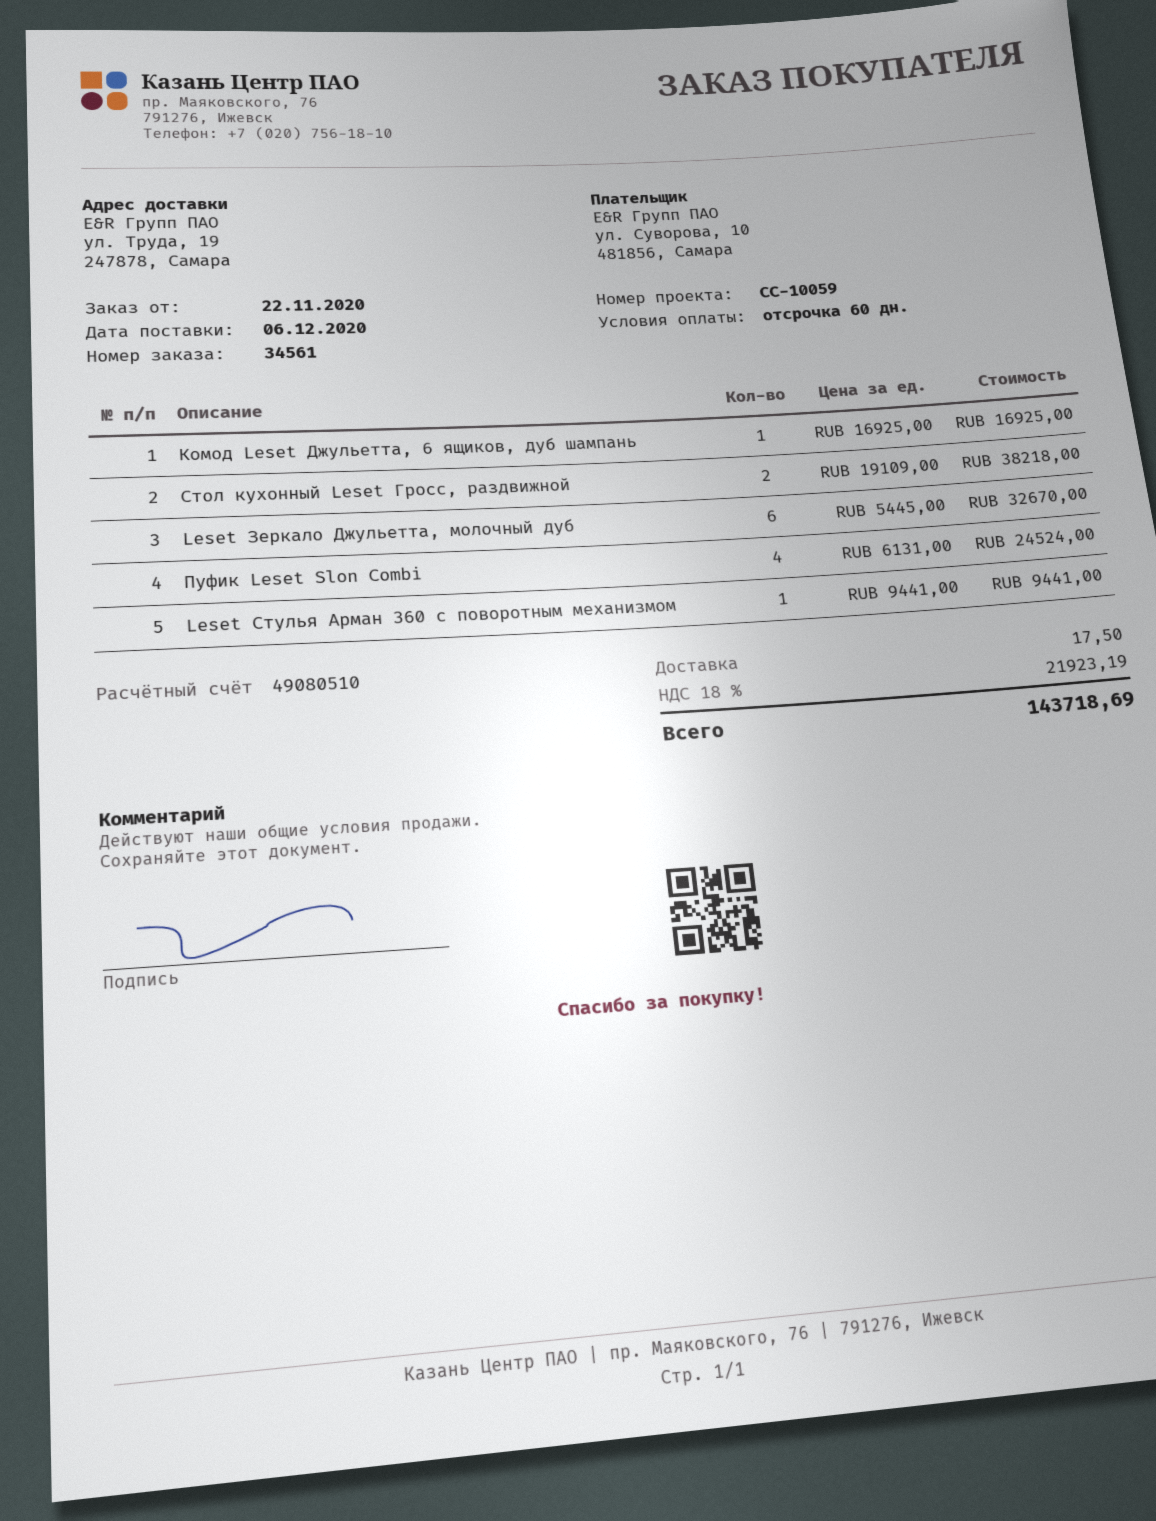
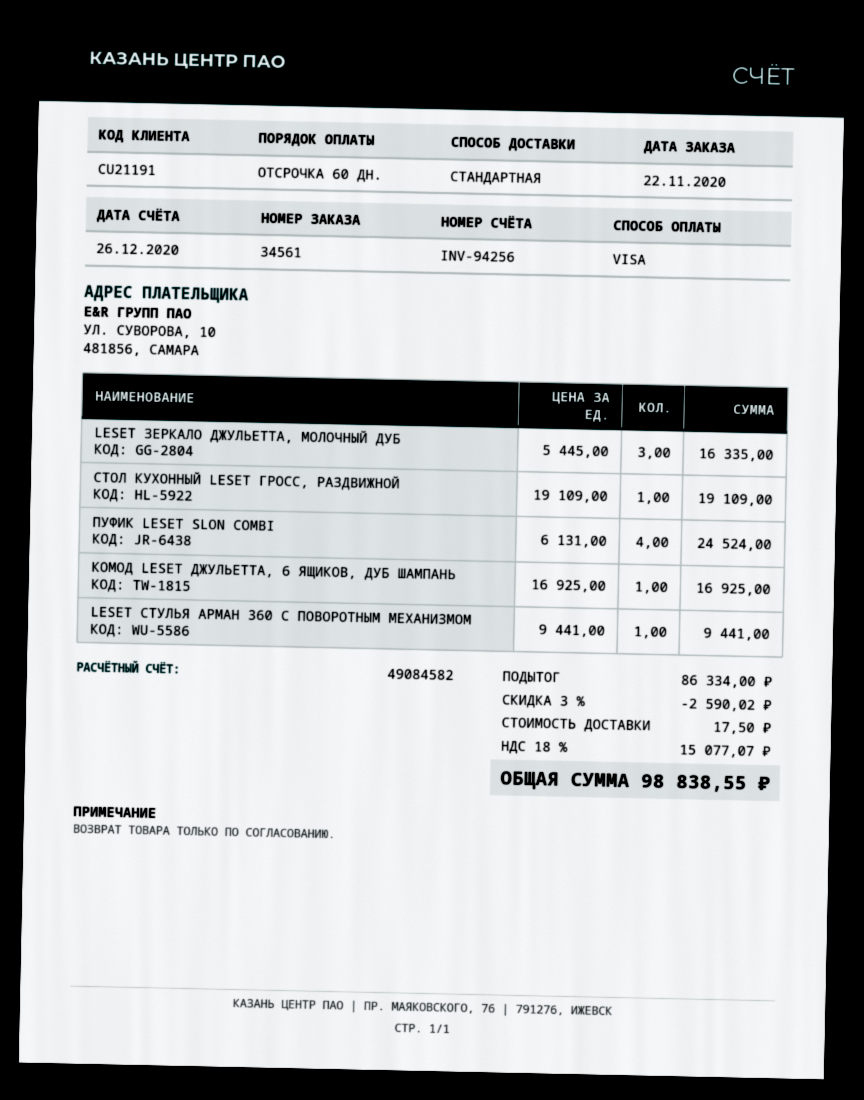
bank account: 49080510 -> 49084582
Стол кухонный Leset Гросс, раздвижной: 2 x 19109.00 = 38218.00 -> 1 x 19109.00 = 19109.00
Leset Зеркало Джульетта, молочный дуб: 6 x 5445.00 = 32670.00 -> 3 x 5445.00 = 16335.00
discount: none -> 3% = 2590.02
tax: 18% = 21923.19 -> 18% = 15077.07
total: 143718.69 -> 98838.55

